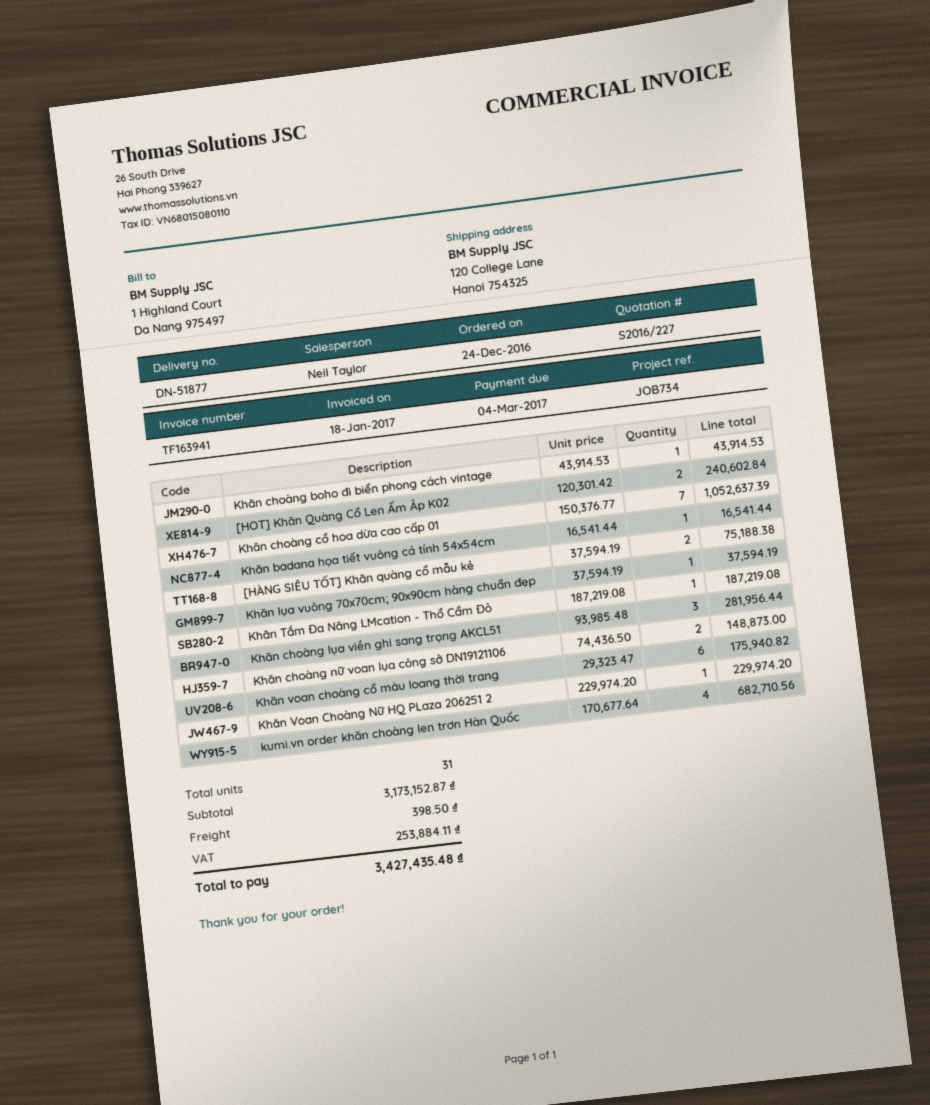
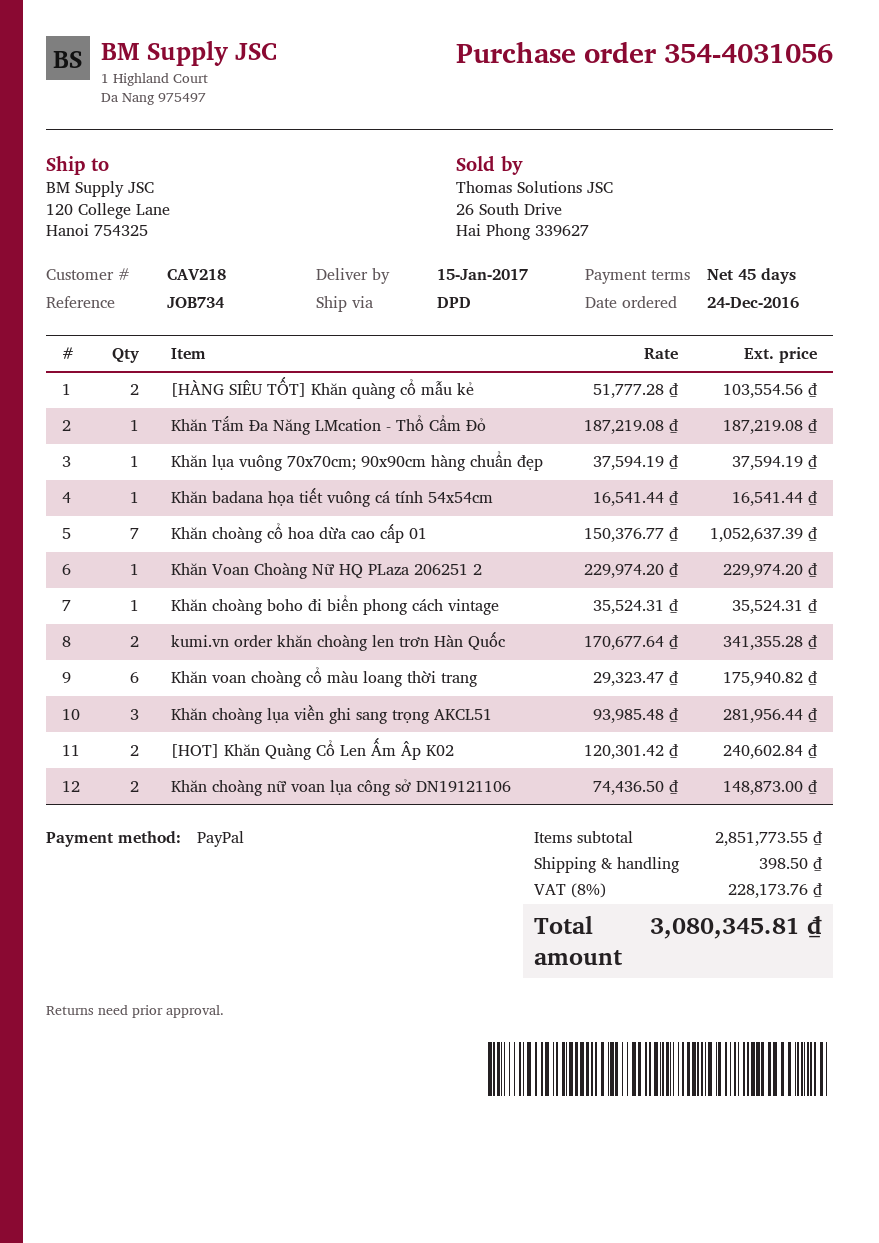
Khăn choàng boho đi biển phong cách vintage: 1 x 43914.53 = 43914.53 -> 1 x 35524.31 = 35524.31
[HÀNG SIÊU TỐT] Khăn quàng cổ mẫu kẻ: 2 x 37594.19 = 75188.38 -> 2 x 51777.28 = 103554.56
kumi.vn order khăn choàng len trơn Hàn Quốc: 4 x 170677.64 = 682710.56 -> 2 x 170677.64 = 341355.28
subtotal: 3173152.87 -> 2851773.55
tax: 253884.11 -> 228173.76
total: 3427435.48 -> 3080345.81

